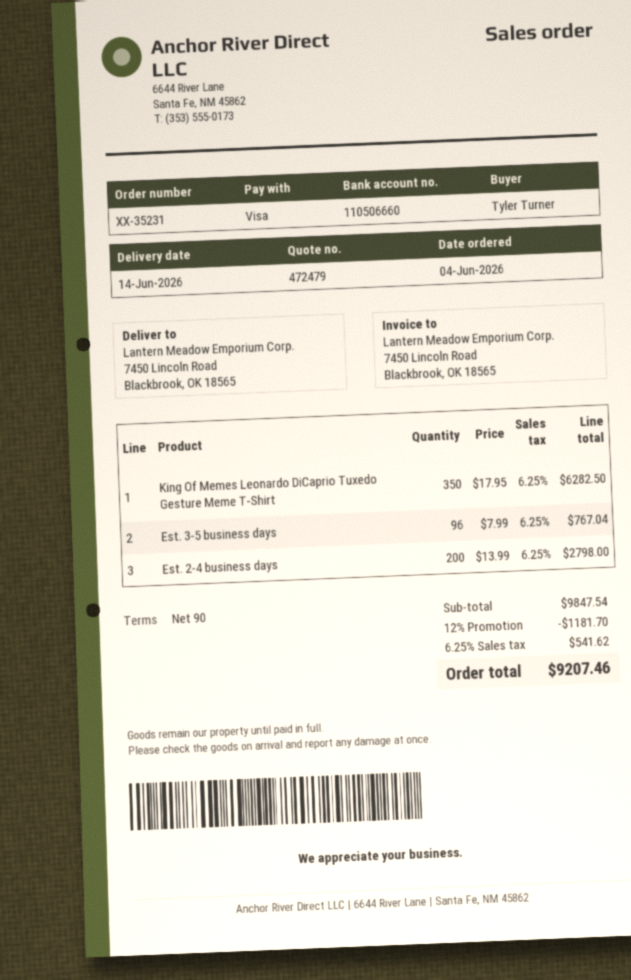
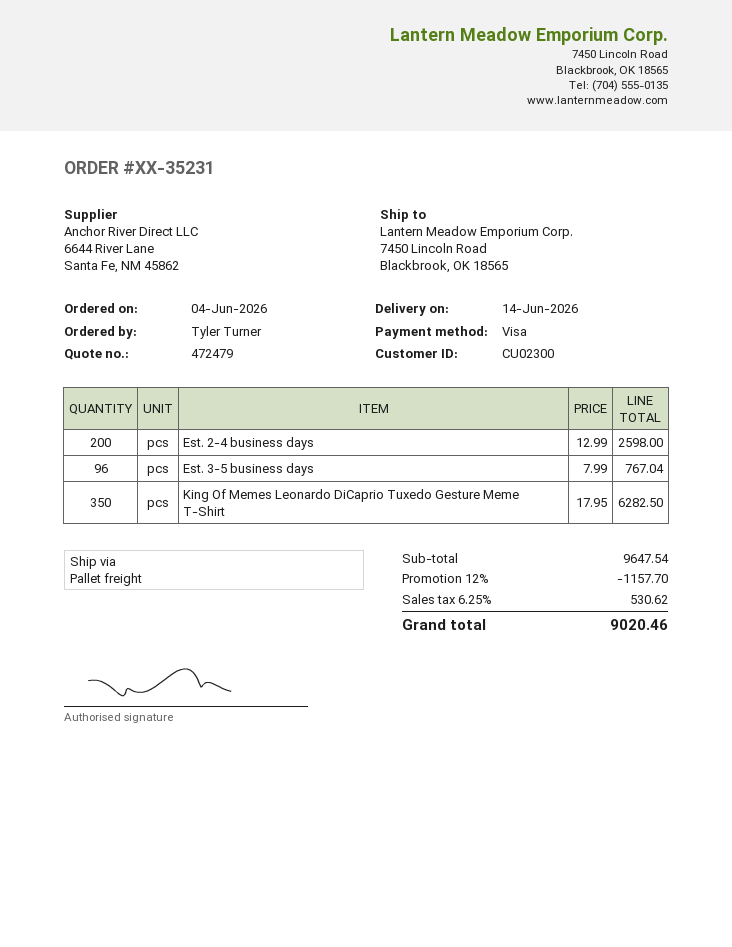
Est. 2-4 business days: 200 x 13.99 = 2798.00 -> 200 x 12.99 = 2598.00
subtotal: 9847.54 -> 9647.54
discount: 12% = 1181.70 -> 12% = 1157.70
tax: 6.25% = 541.62 -> 6.25% = 530.62
total: 9207.46 -> 9020.46

